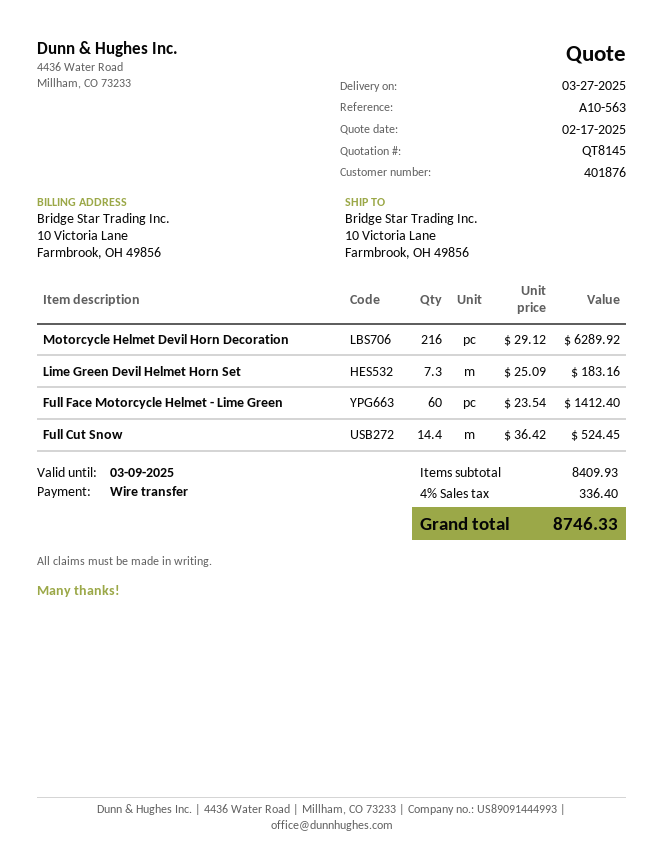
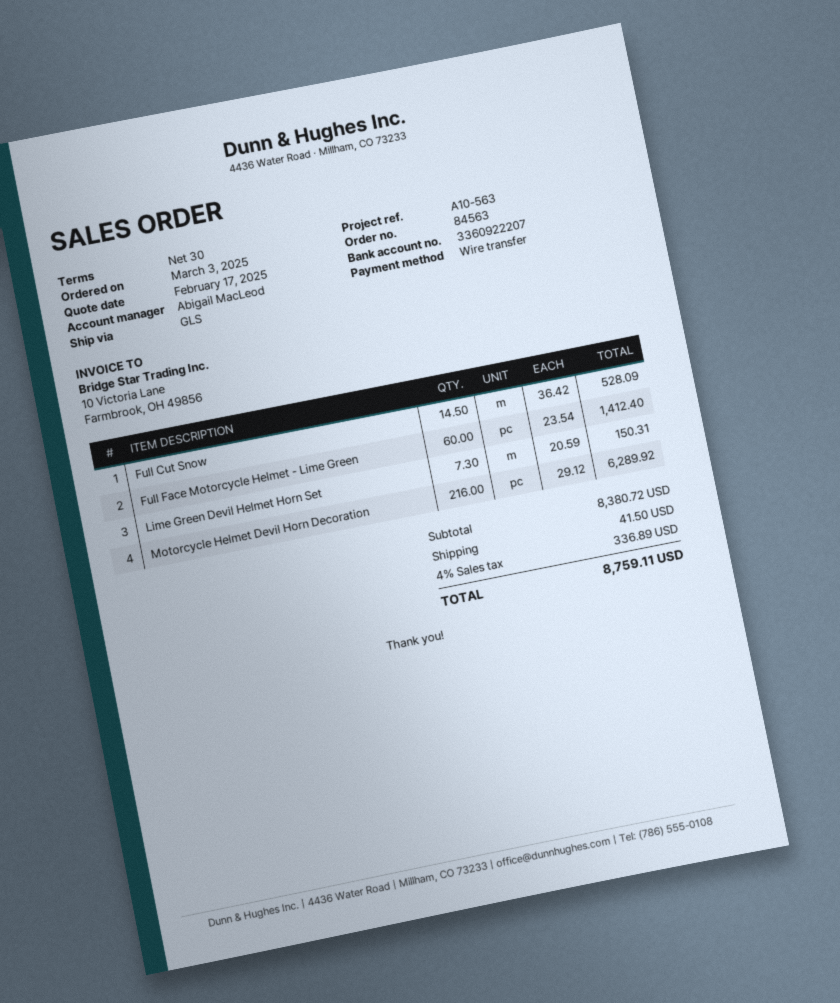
Lime Green Devil Helmet Horn Set: 7.3 x 25.09 = 183.16 -> 7.3 x 20.59 = 150.31
Full Cut Snow: 14.4 x 36.42 = 524.45 -> 14.5 x 36.42 = 528.09
subtotal: 8409.93 -> 8380.72
shipping: none -> 41.50
tax: 4% = 336.40 -> 4% = 336.89
total: 8746.33 -> 8759.11

